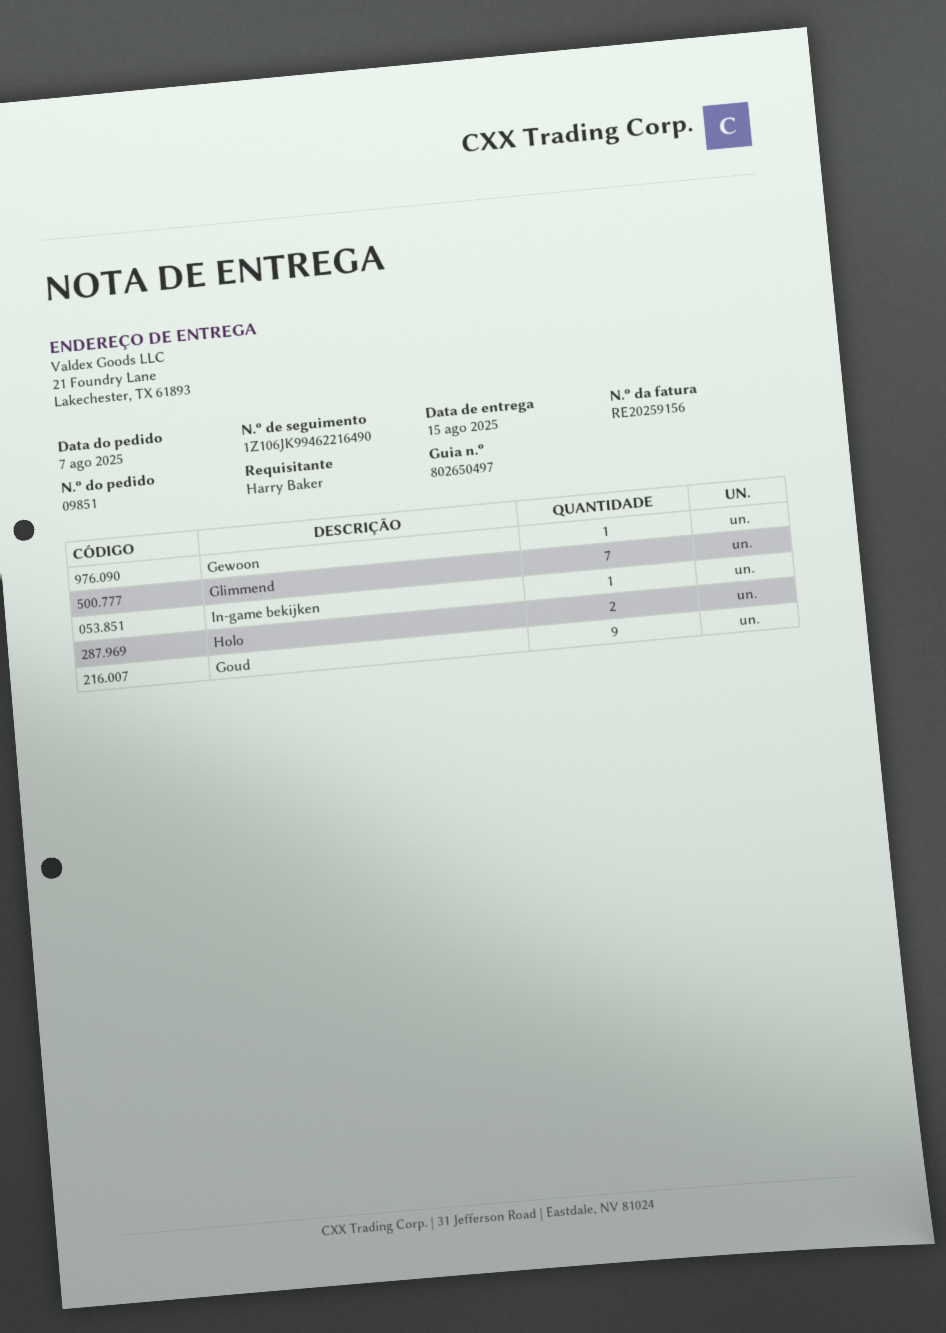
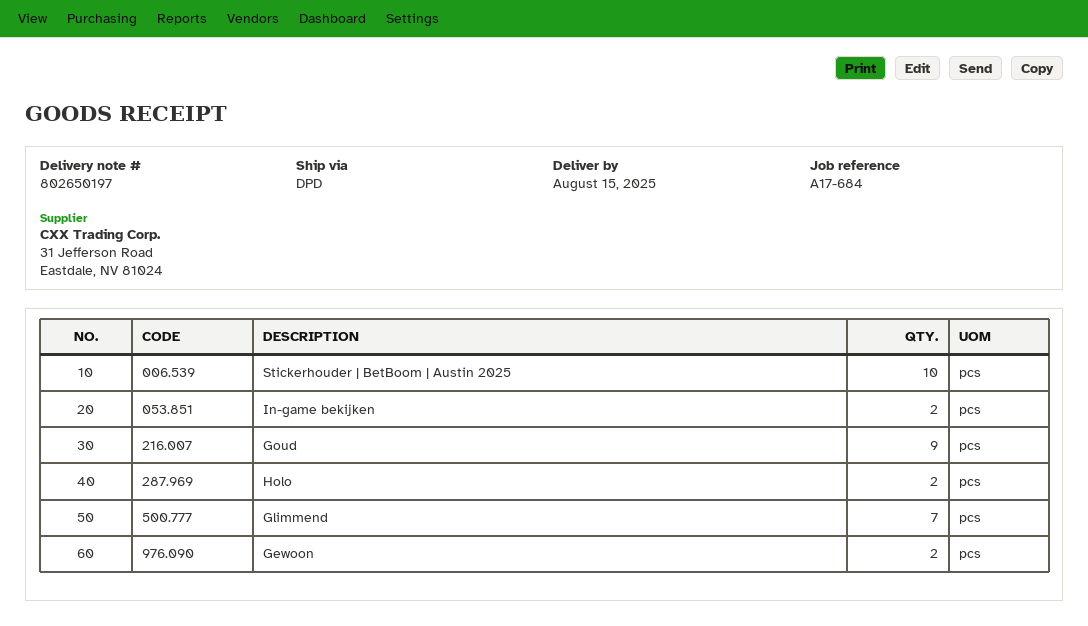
delivery note number: 802650497 -> 802650197
Gewoon: 1 -> 2
In-game bekijken: 1 -> 2
Stickerhouder | BetBoom | Austin 2025: none -> 10

